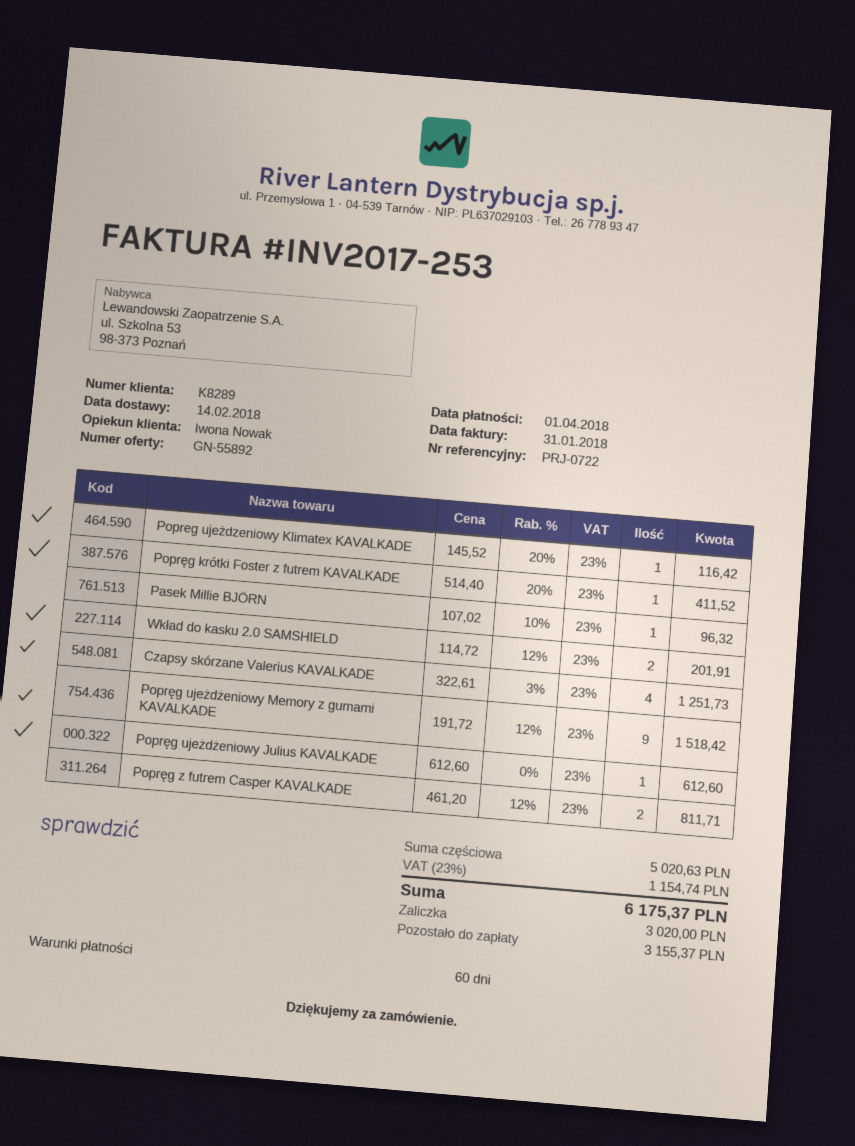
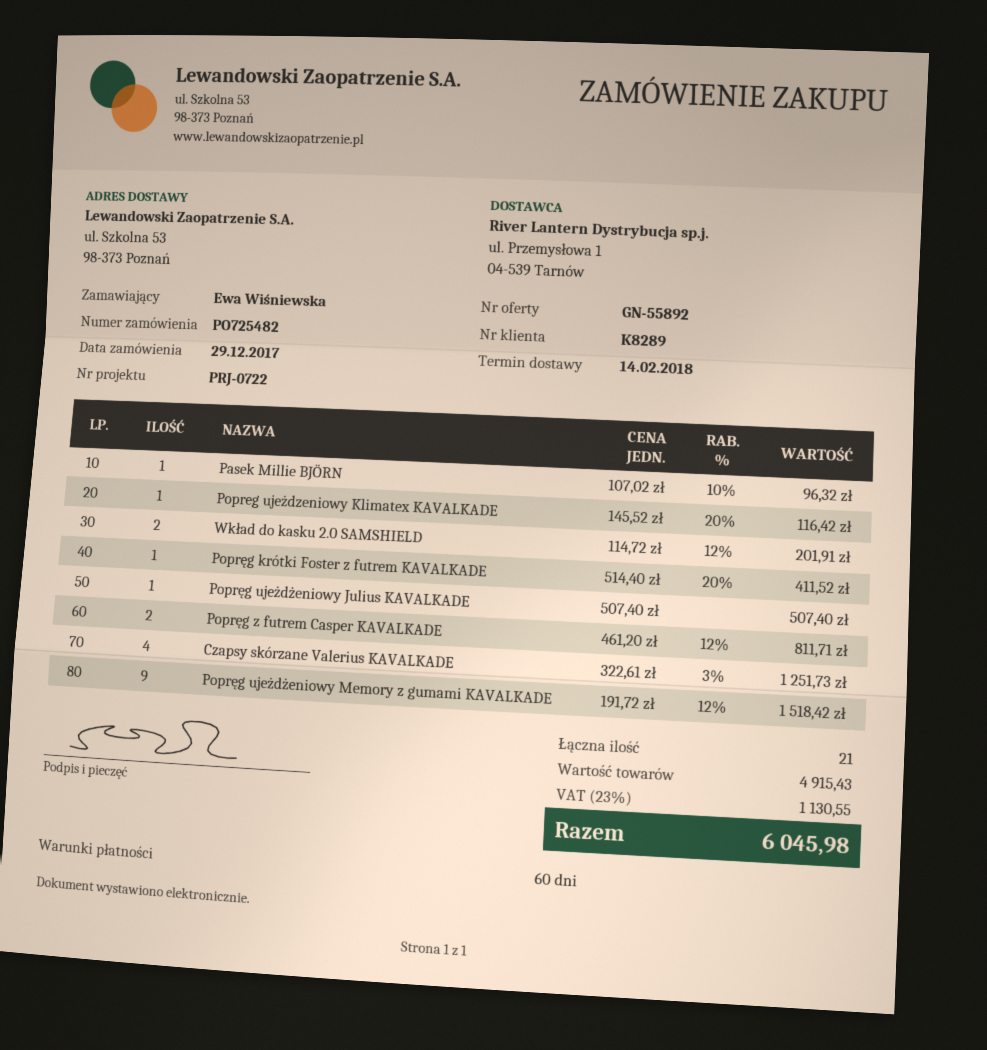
Popręg ujeżdżeniowy Julius KAVALKADE: 1 x 612.60 = 612.60 -> 1 x 507.40 = 507.40
subtotal: 5020.63 -> 4915.43
tax: 23% = 1154.74 -> 23% = 1130.55
total: 6175.37 -> 6045.98

